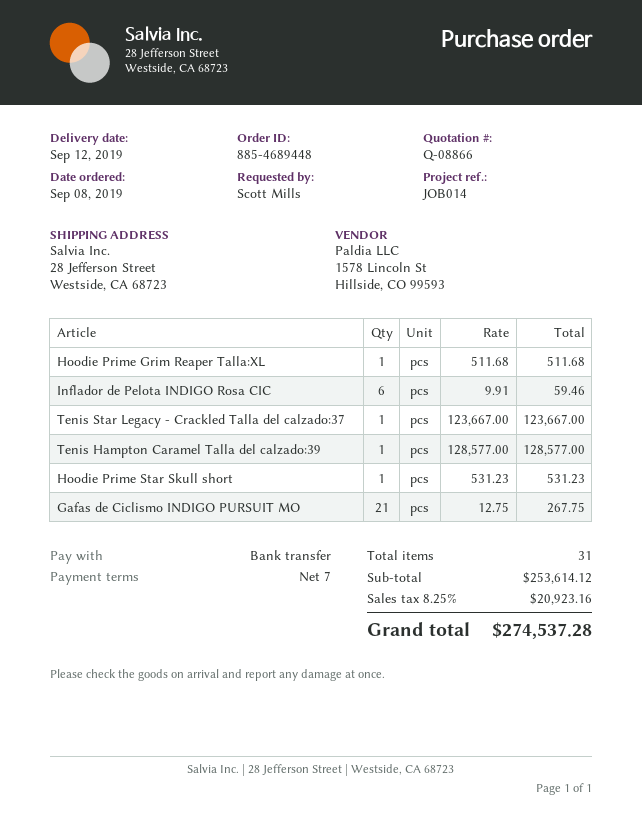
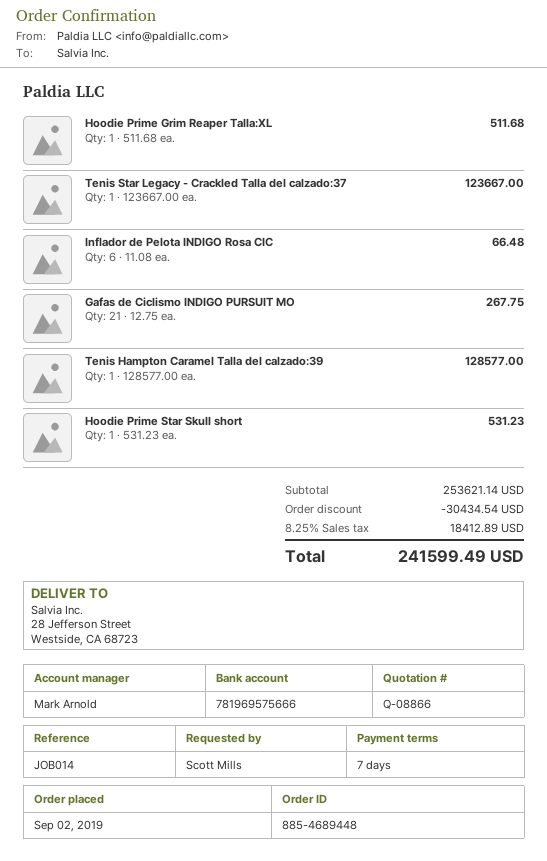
order date: 2019-09-08 -> 2019-09-02
Inflador de Pelota INDIGO Rosa CIC: 6 x 9.91 = 59.46 -> 6 x 11.08 = 66.48
subtotal: 253614.12 -> 253621.14
discount: none -> 30434.54
tax: 8.25% = 20923.16 -> 8.25% = 18412.89
total: 274537.28 -> 241599.49

